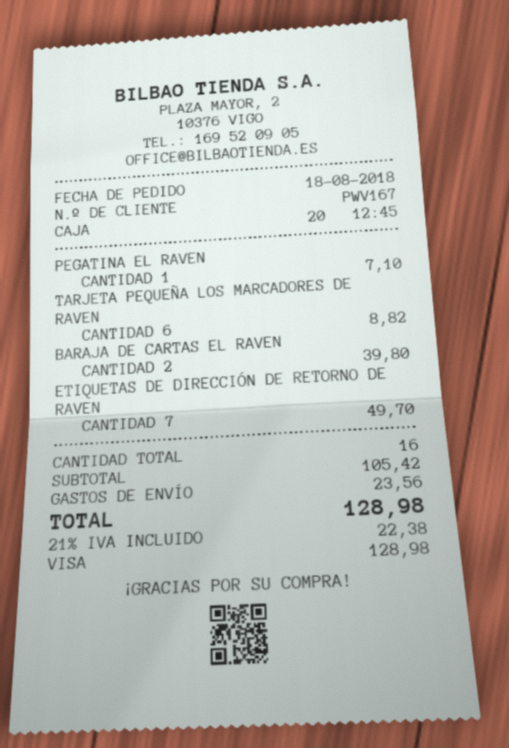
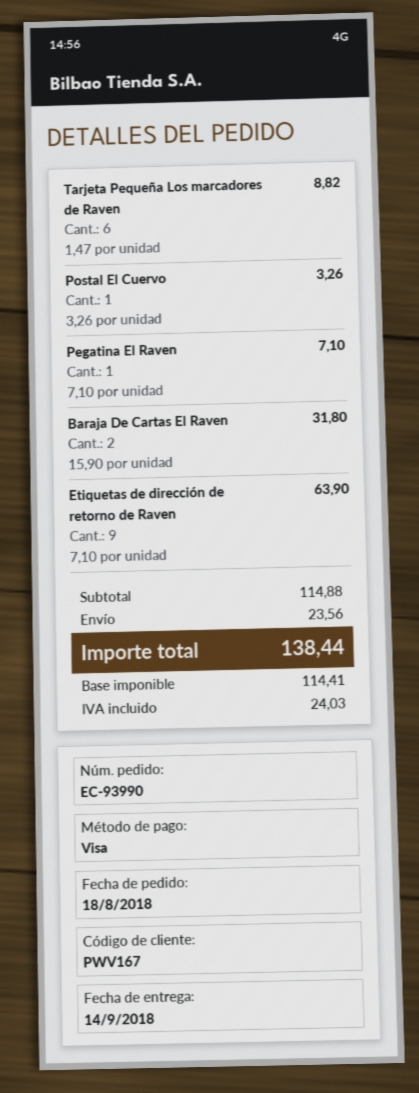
BARAJA DE CARTAS EL RAVEN: 2 for 39.80 -> 2 for 31.80
ETIQUETAS DE DIRECCIÓN DE RETORNO DE RAVEN: 7 for 49.70 -> 9 for 63.90
Postal El Cuervo: none -> 1 for 3.26
subtotal: 105.42 -> 114.88
tax: 22.38 -> 24.03
total: 128.98 -> 138.44

